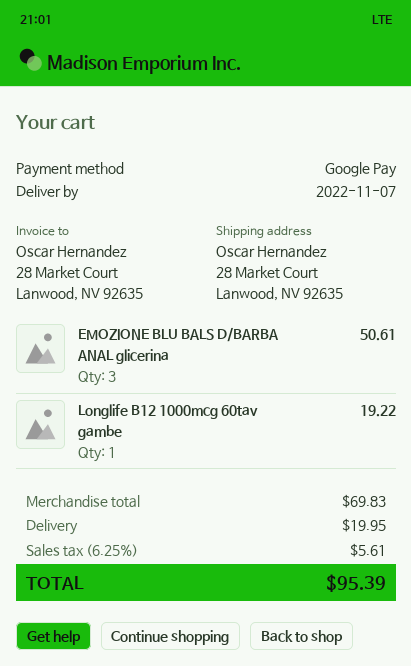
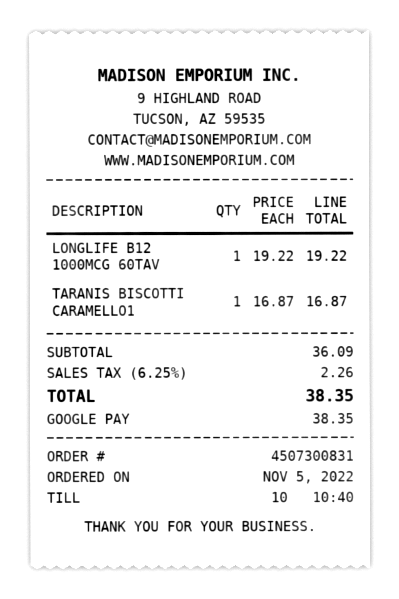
EMOZIONE BLU BALS D/BARBA ANAL glicerina: 3 for 50.61 -> none
TARANIS BISCOTTI CARAMELLO1: none -> 1 for 16.87
subtotal: 69.83 -> 36.09
shipping: 19.95 -> none
tax: 6.25% = 5.61 -> 6.25% = 2.26
total: 95.39 -> 38.35

